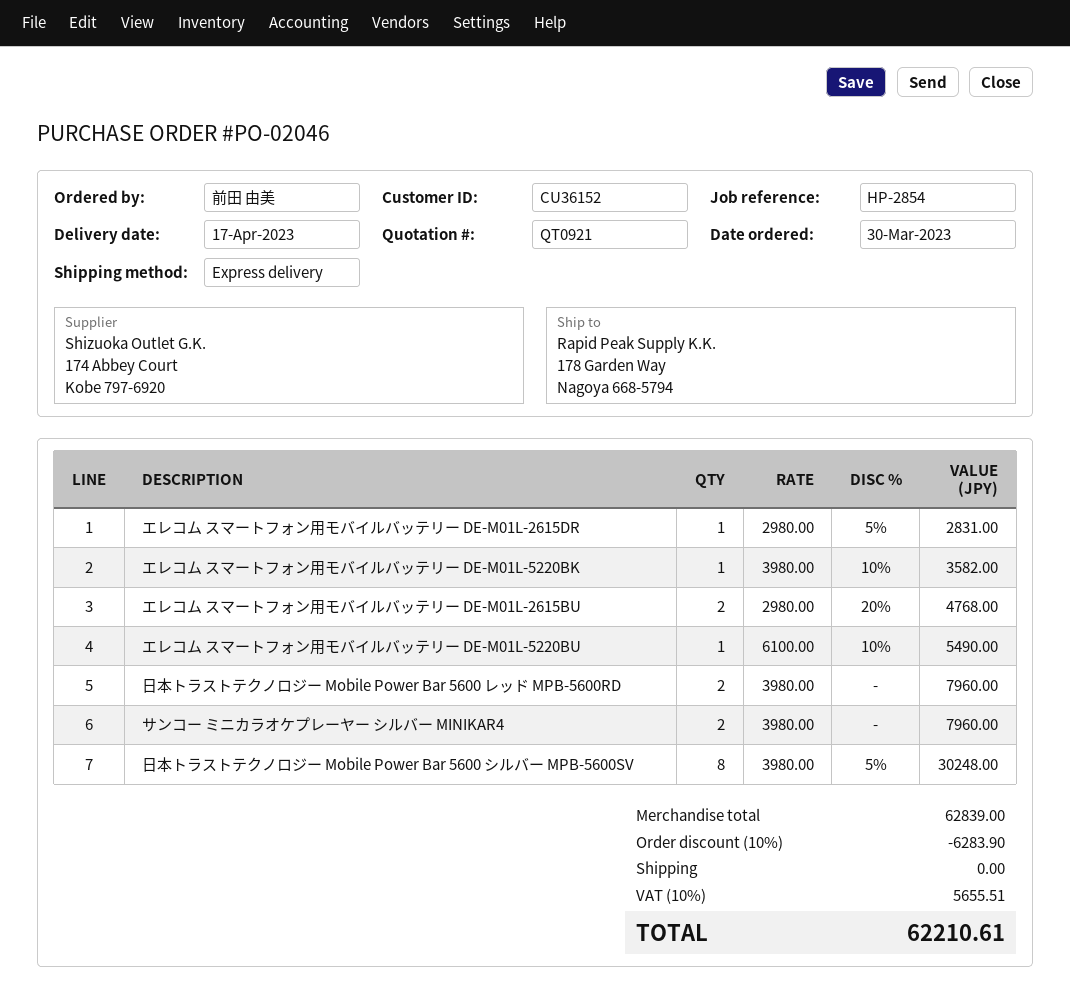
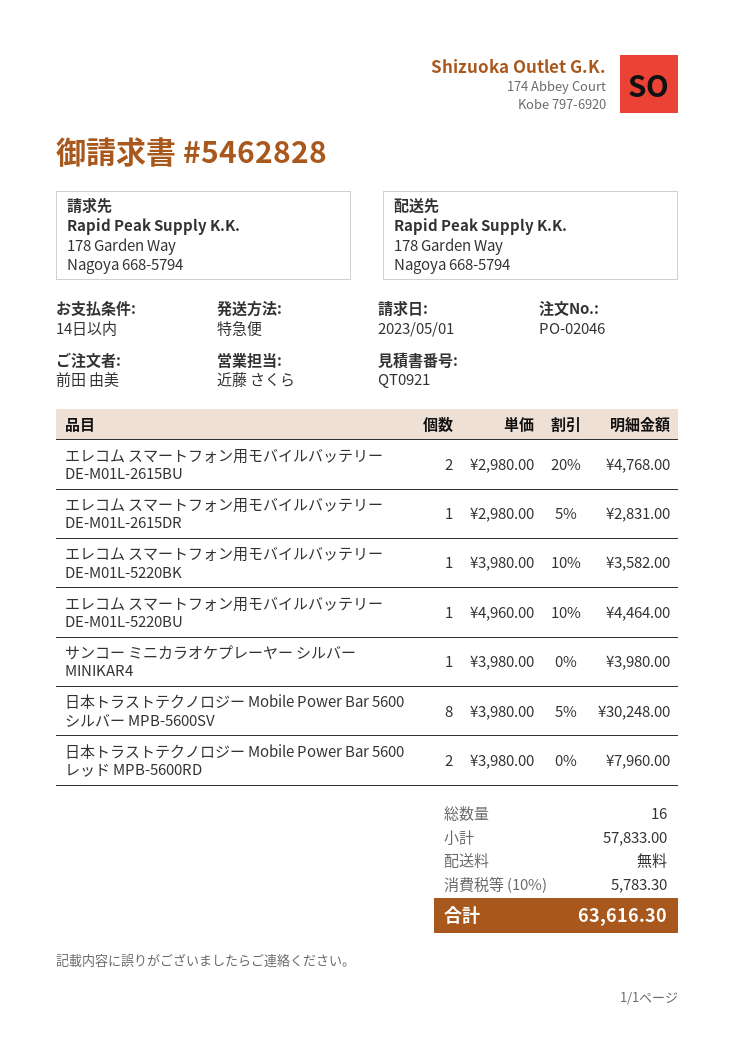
エレコム スマートフォン用モバイルバッテリー DE-M01L-5220BU: 1 x 6100.00 - 10% = 5490.00 -> 1 x 4960.00 - 10% = 4464.00
サンコー ミニカラオケプレーヤー シルバー MINIKAR4: 2 x 3980.00 = 7960.00 -> 1 x 3980.00 = 3980.00
subtotal: 62839.00 -> 57833.00
discount: 10% = 6283.90 -> none
tax: 10% = 5655.51 -> 10% = 5783.30
total: 62210.61 -> 63616.30

